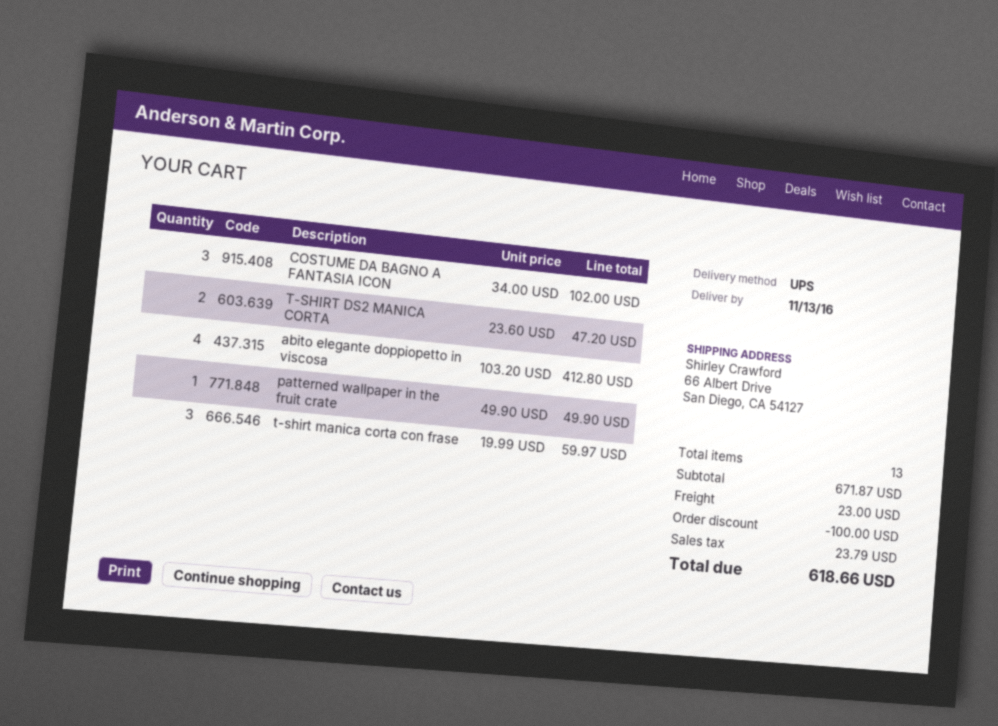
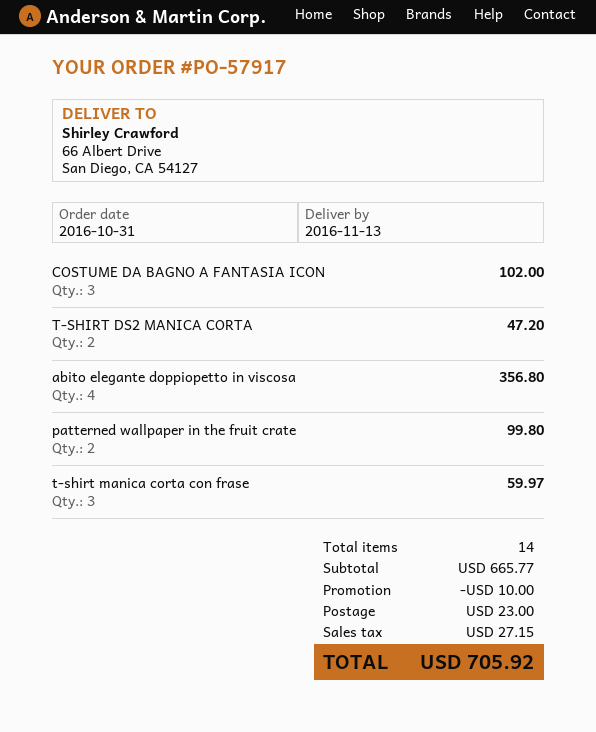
abito elegante doppiopetto in viscosa: 4 for 412.80 -> 4 for 356.80
patterned wallpaper in the fruit crate: 1 for 49.90 -> 2 for 99.80
total quantity: 13 -> 14
subtotal: 671.87 -> 665.77
discount: 100.00 -> 10.00
tax: 23.79 -> 27.15
total: 618.66 -> 705.92

